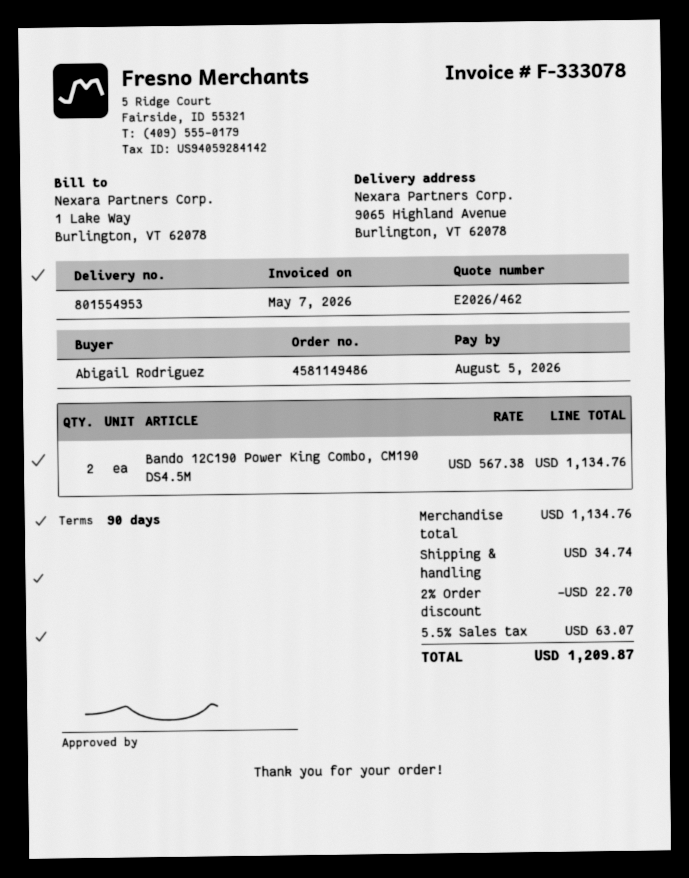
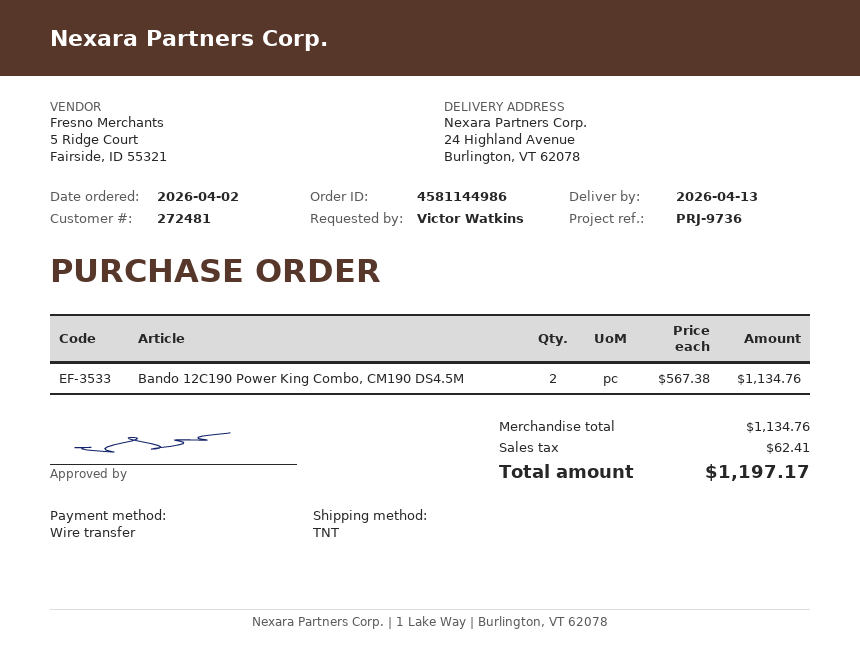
order number: 4581149486 -> 4581144986
ordered by: Abigail Rodriguez -> Victor Watkins
ship to: 9065 Highland Avenue, Burlington, VT 62078 -> 24 Highland Avenue, Burlington, VT 62078
discount: 2% = 22.70 -> none
shipping: 34.74 -> none
tax: 63.07 -> 62.41
total: 1209.87 -> 1197.17

